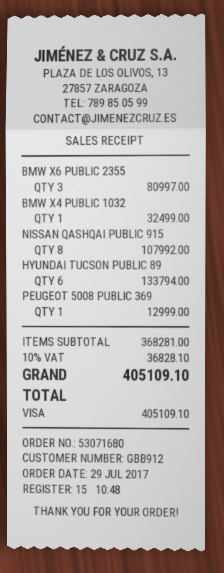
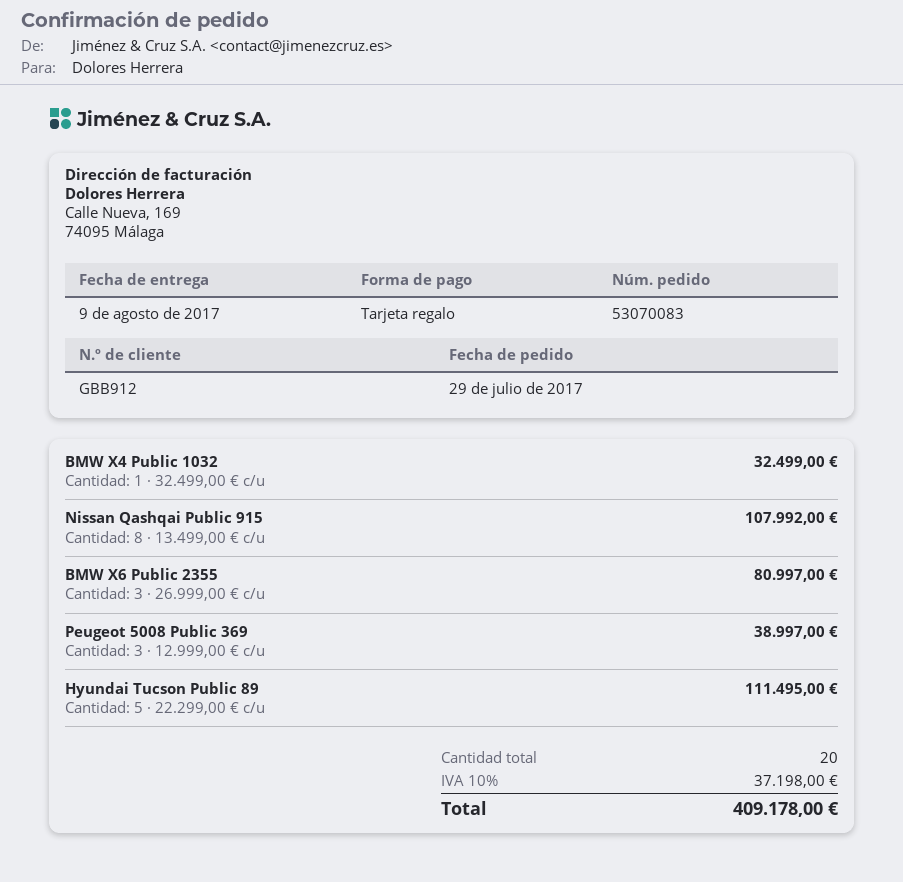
order number: 53071680 -> 53070083
payment method: Visa -> gift card
HYUNDAI TUCSON PUBLIC 89: 6 for 133794.00 -> 5 for 111495.00
PEUGEOT 5008 PUBLIC 369: 1 for 12999.00 -> 3 for 38997.00
tax: 10% = 36828.10 -> 10% = 37198.00
total: 405109.10 -> 409178.00

